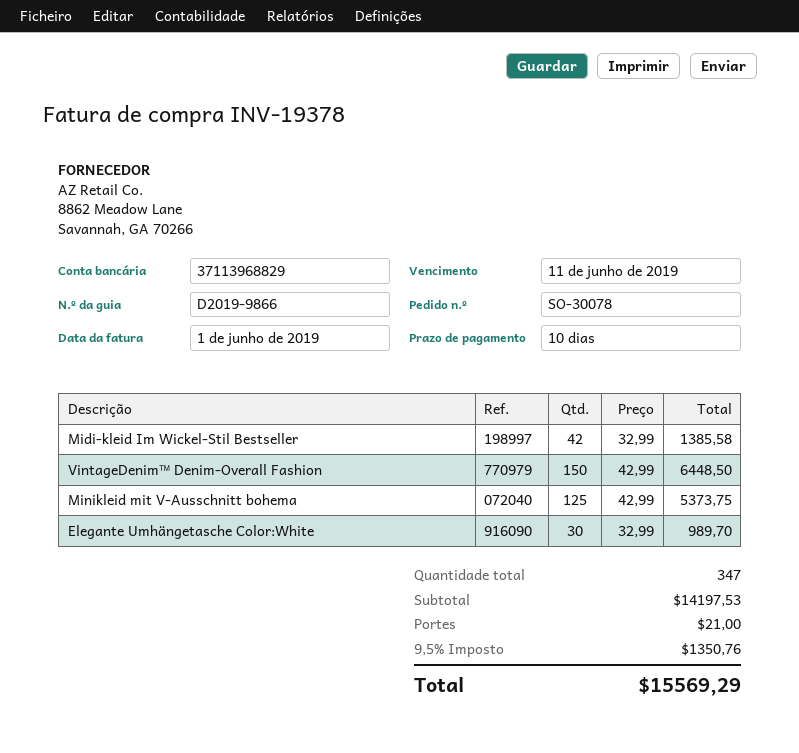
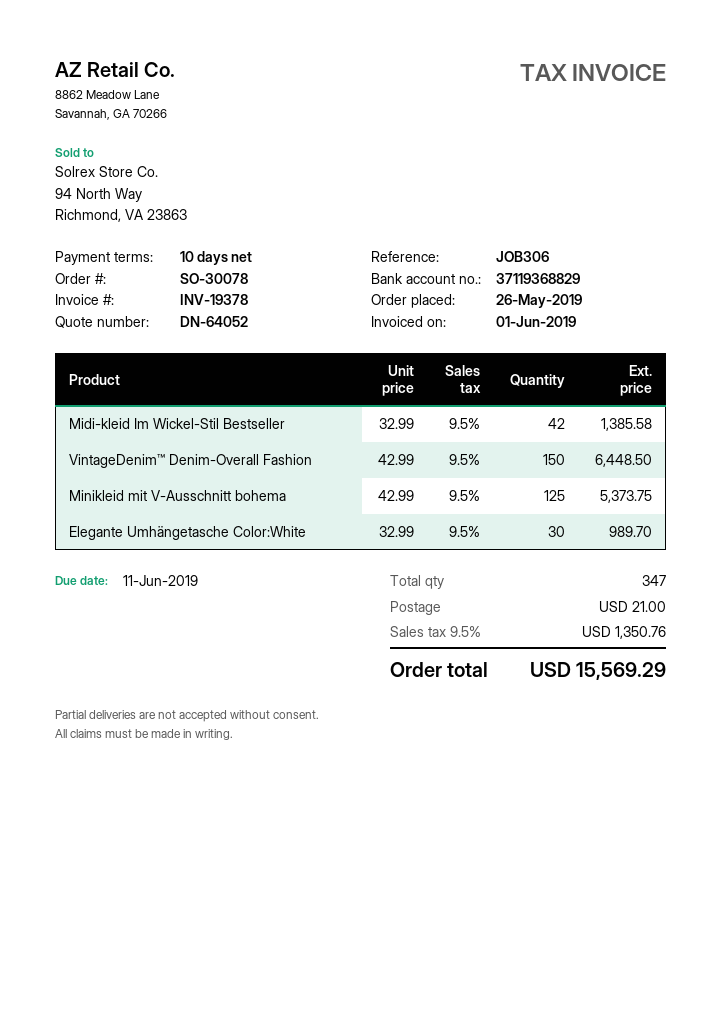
bank account: 37113968829 -> 37119368829

